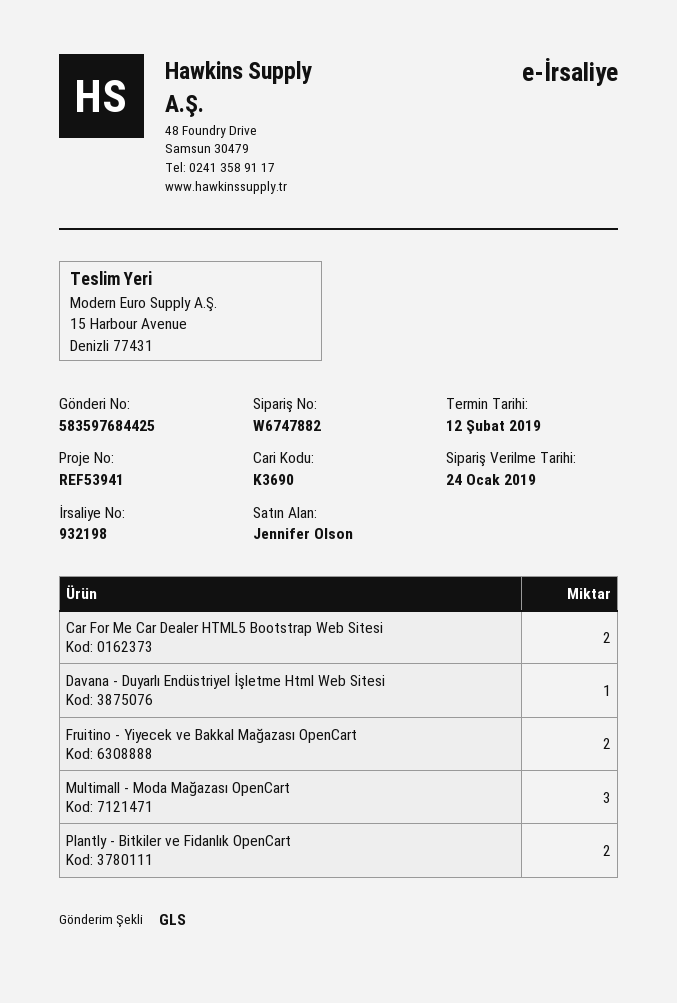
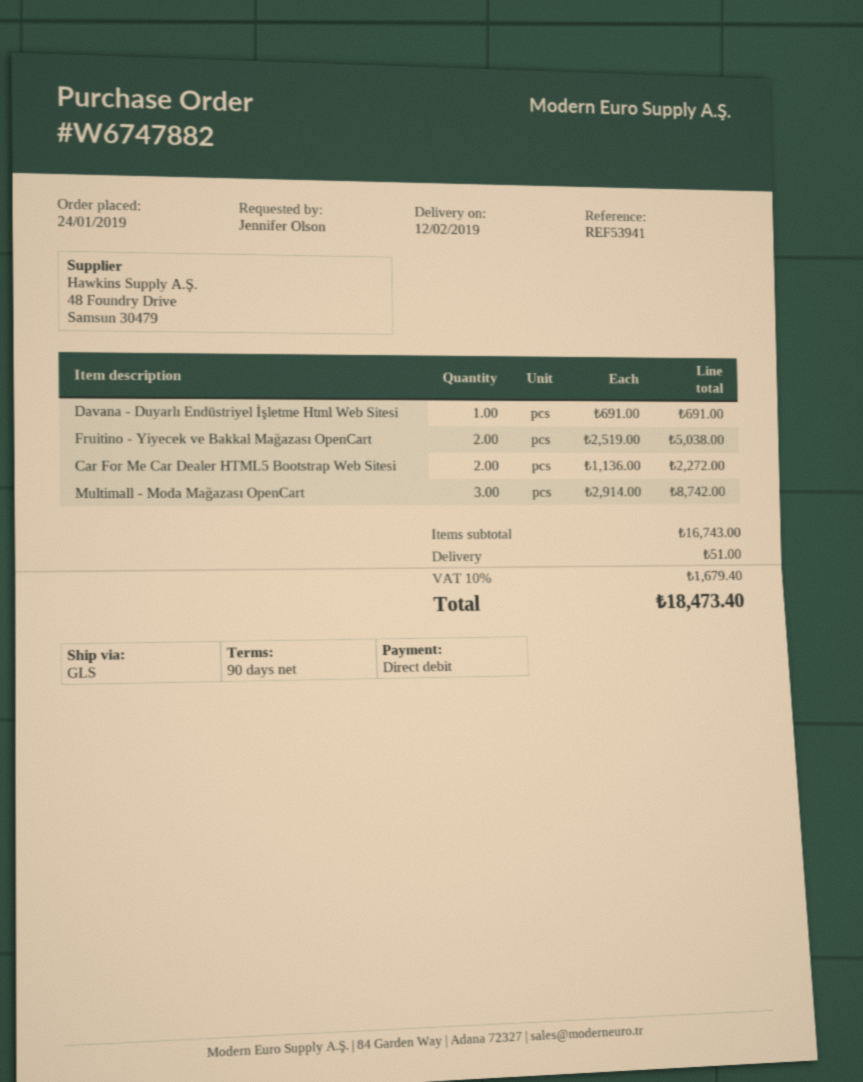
Plantly - Bitkiler ve Fidanlık OpenCart: 2 -> none

